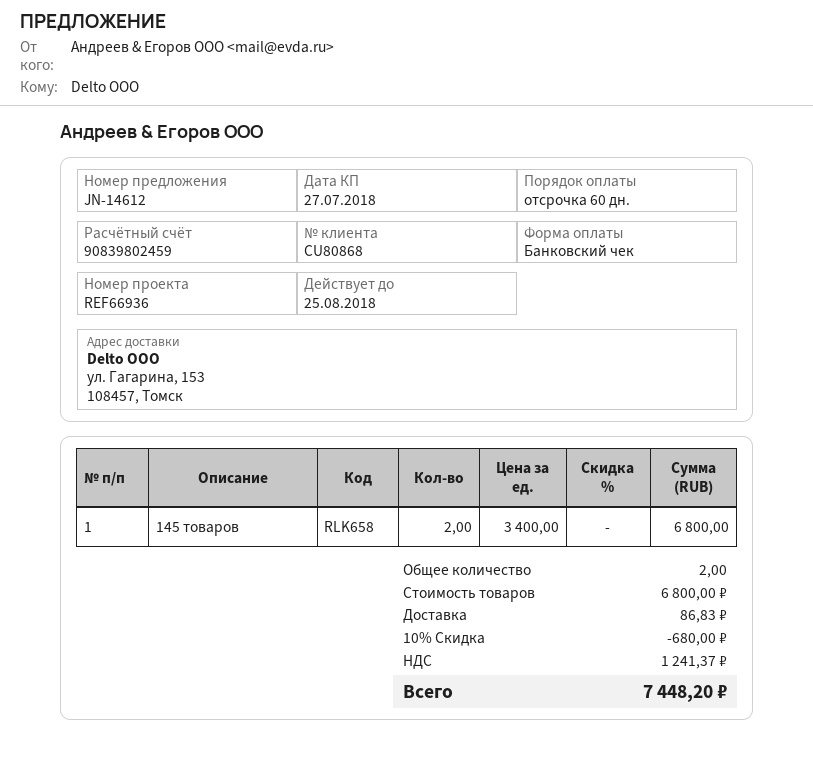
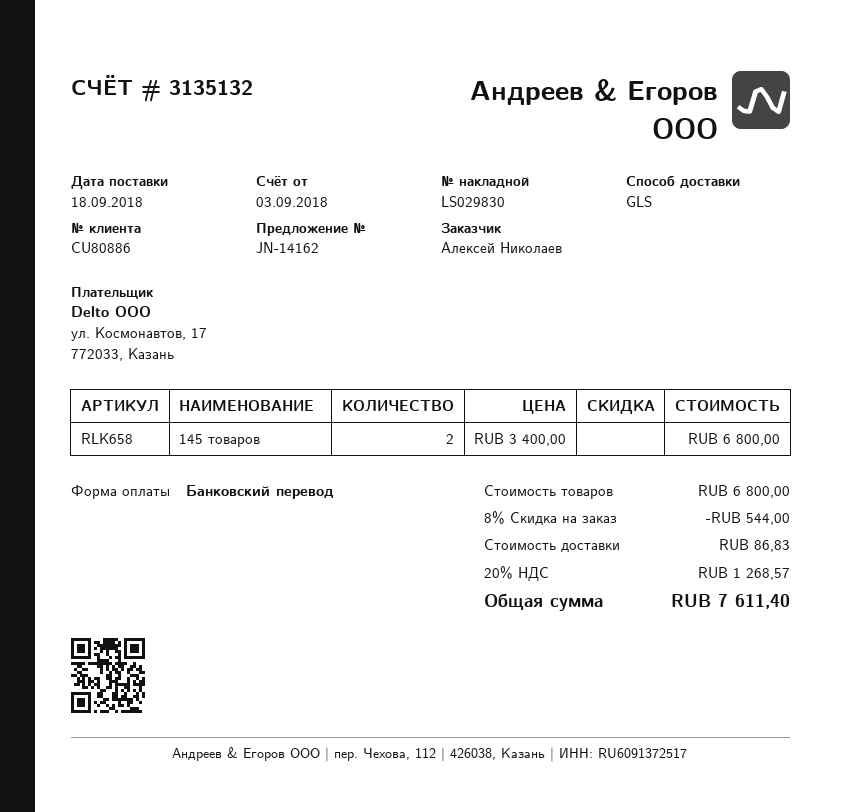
quote number: JN-14612 -> JN-14162
customer number: CU80868 -> CU80886
payment method: cheque -> bank transfer
discount: 10% = 680.00 -> 8% = 544.00
tax: 1241.37 -> 1268.57
total: 7448.20 -> 7611.40

